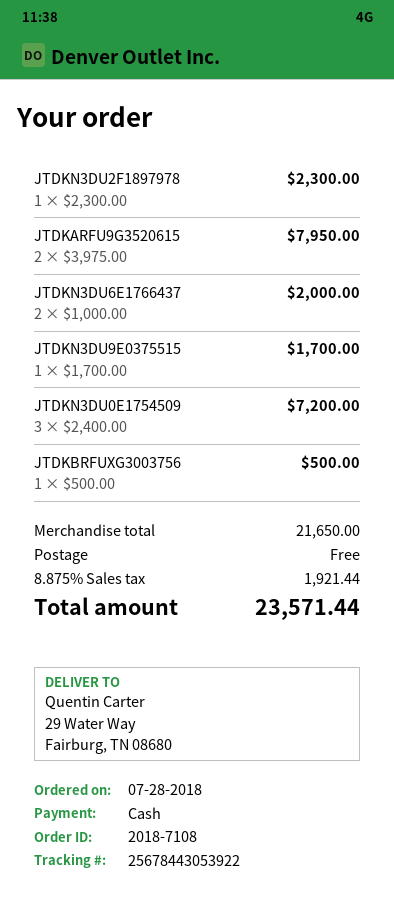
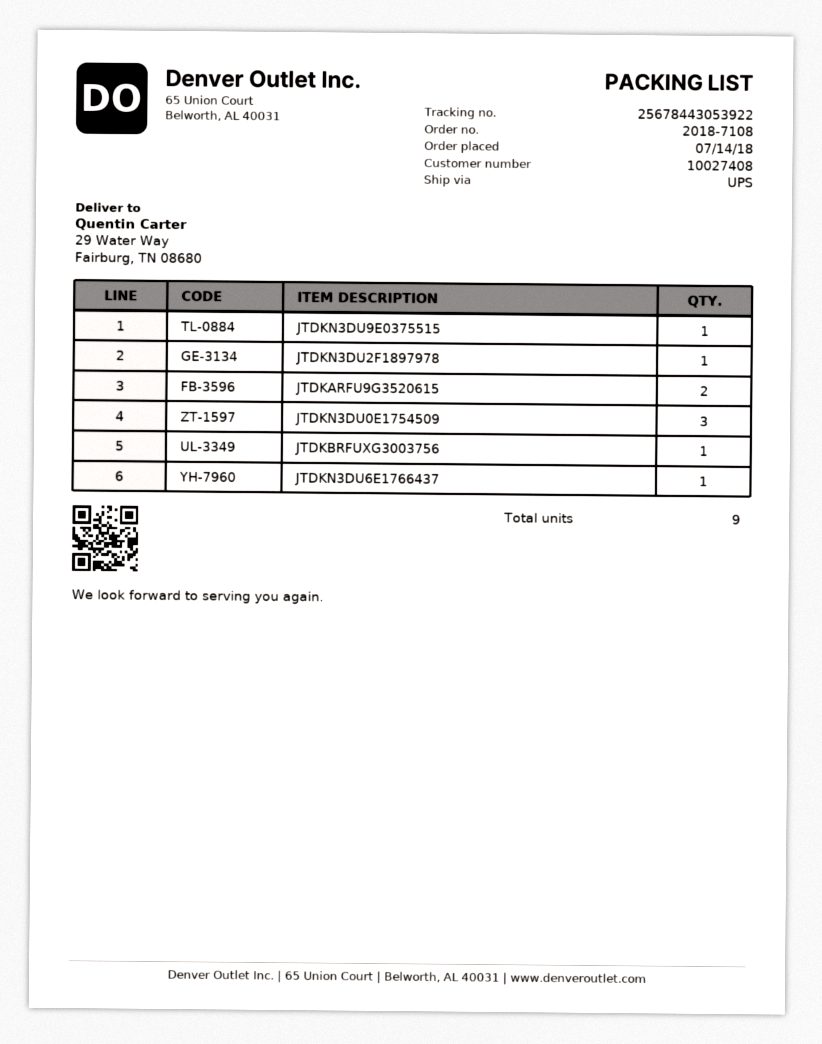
order date: 2018-07-28 -> 2018-07-14
JTDKN3DU6E1766437: 2 -> 1

